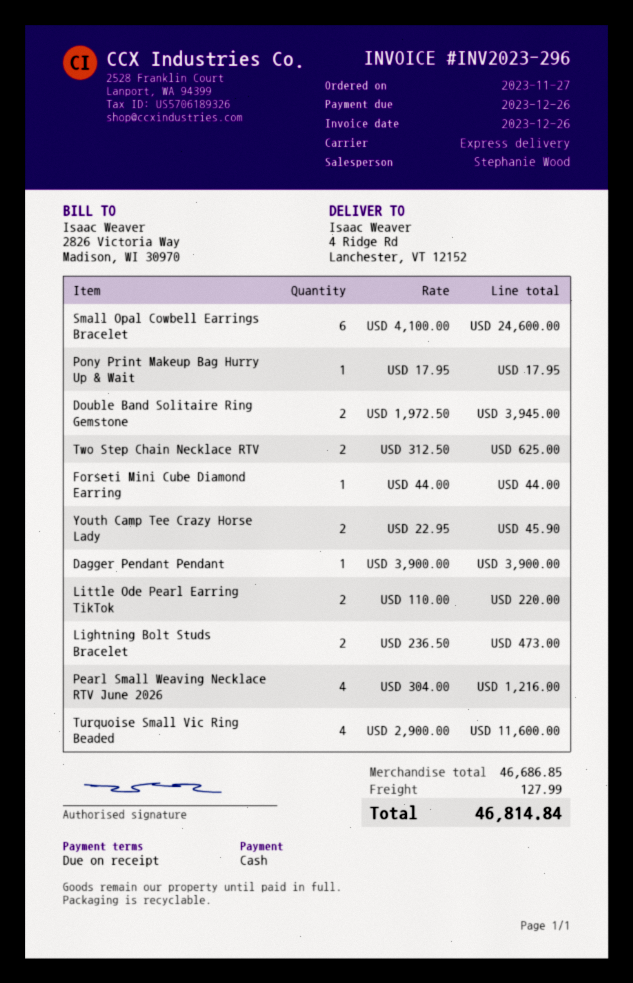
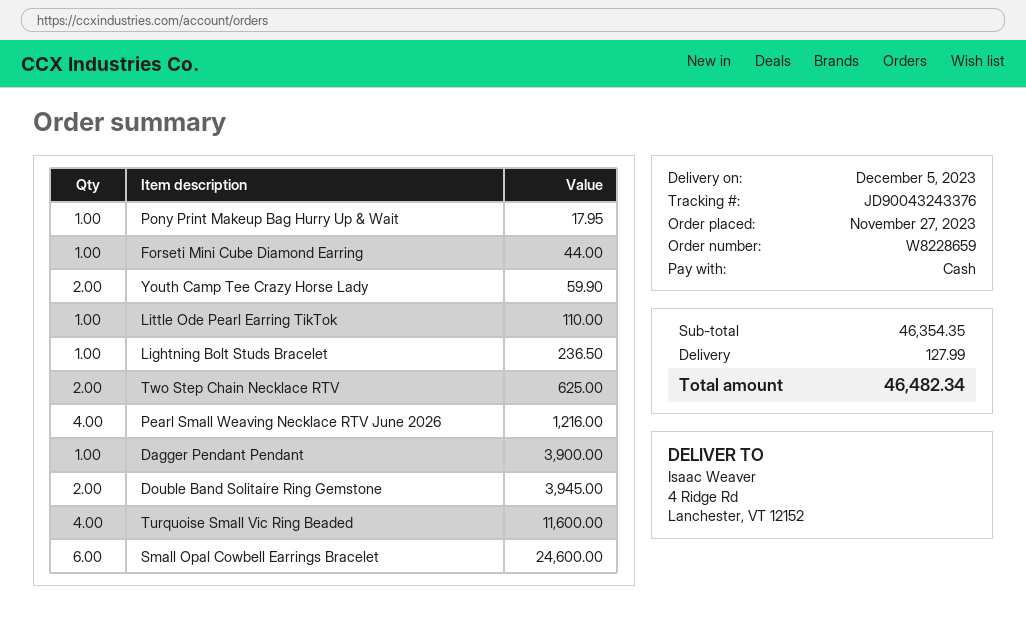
Youth Camp Tee Crazy Horse Lady: 2 for 45.90 -> 2 for 59.90
Little Ode Pearl Earring TikTok: 2 for 220.00 -> 1 for 110.00
Lightning Bolt Studs Bracelet: 2 for 473.00 -> 1 for 236.50
subtotal: 46686.85 -> 46354.35
total: 46814.84 -> 46482.34

